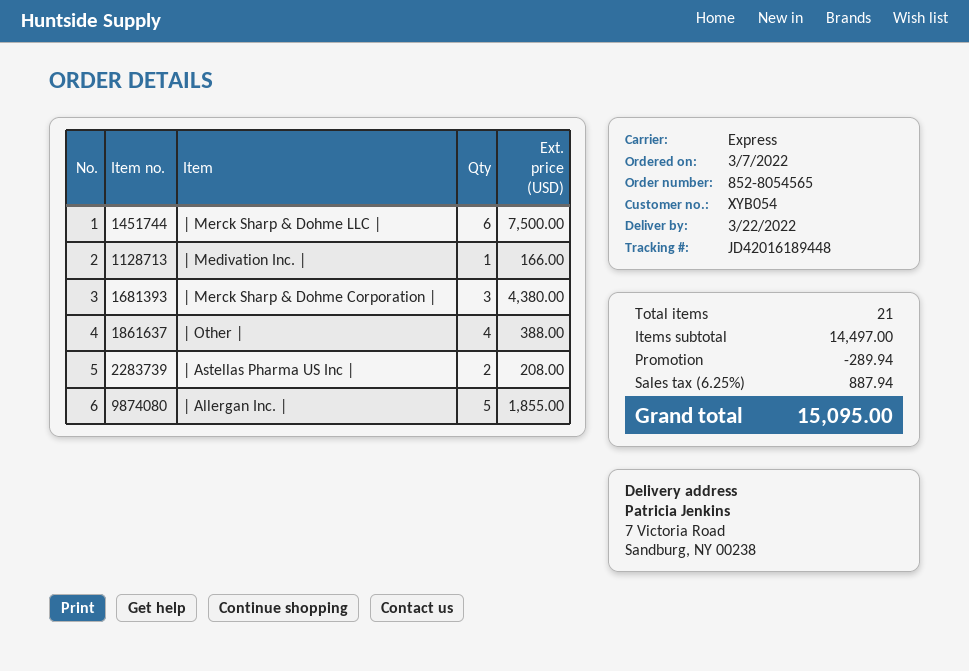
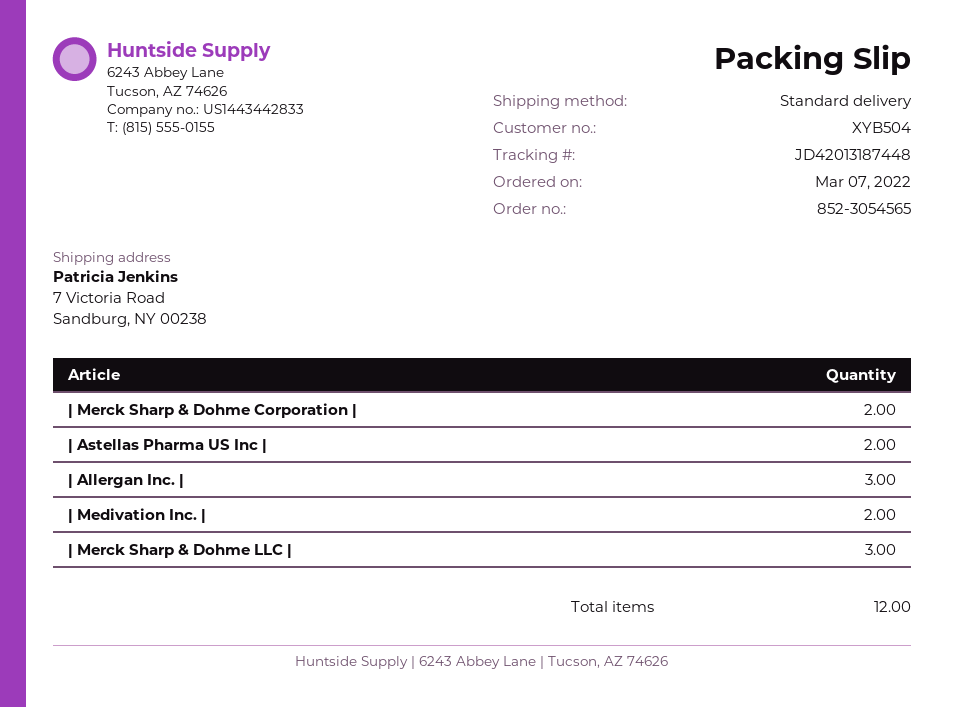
order number: 852-8054565 -> 852-3054565
customer number: XYB054 -> XYB504
shipping method: express -> standard
tracking number: JD42016189448 -> JD42013187448
| Merck Sharp & Dohme LLC |: 6 -> 3
| Medivation Inc. |: 1 -> 2
| Merck Sharp & Dohme Corporation |: 3 -> 2
| Other |: 4 -> none
| Allergan Inc. |: 5 -> 3
total quantity: 21 -> 12

